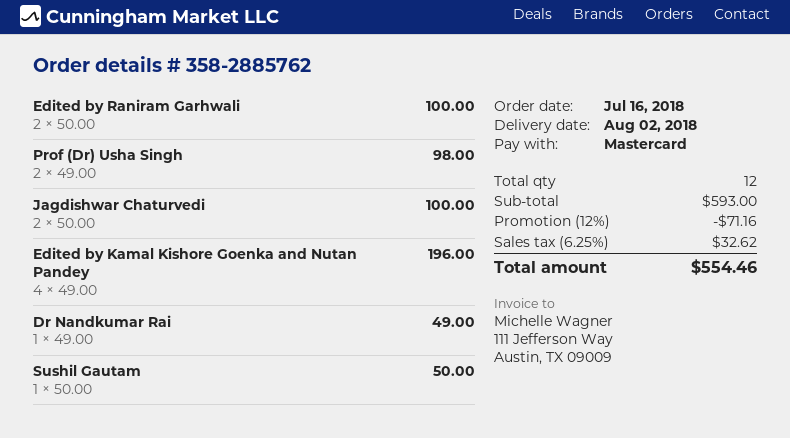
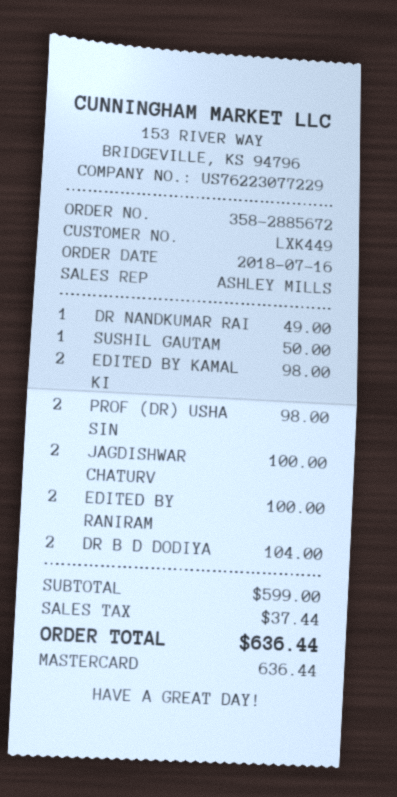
order number: 358-2885762 -> 358-2885672
Edited by Kamal Kishore Goenka and Nutan Pandey: 4 for 196.00 -> 2 for 98.00
DR B D DODIYA: none -> 2 for 104.00
subtotal: 593.00 -> 599.00
discount: 12% = 71.16 -> none
tax: 32.62 -> 37.44
total: 554.46 -> 636.44

